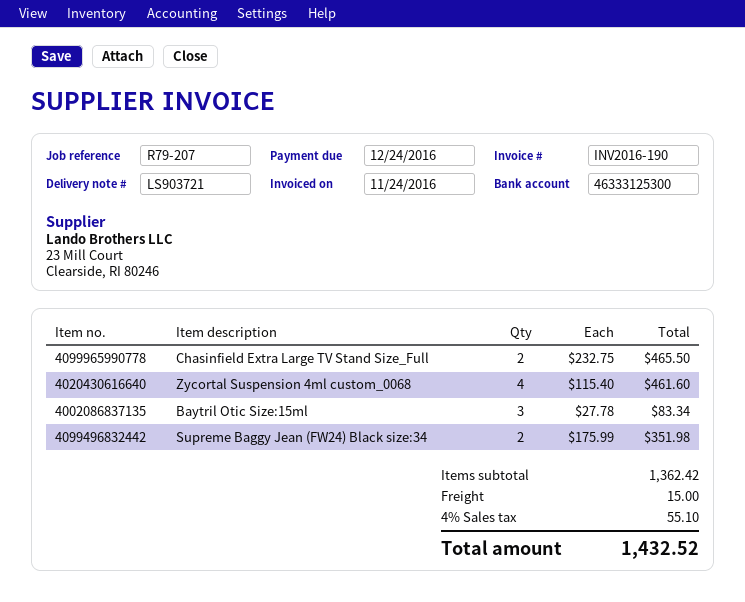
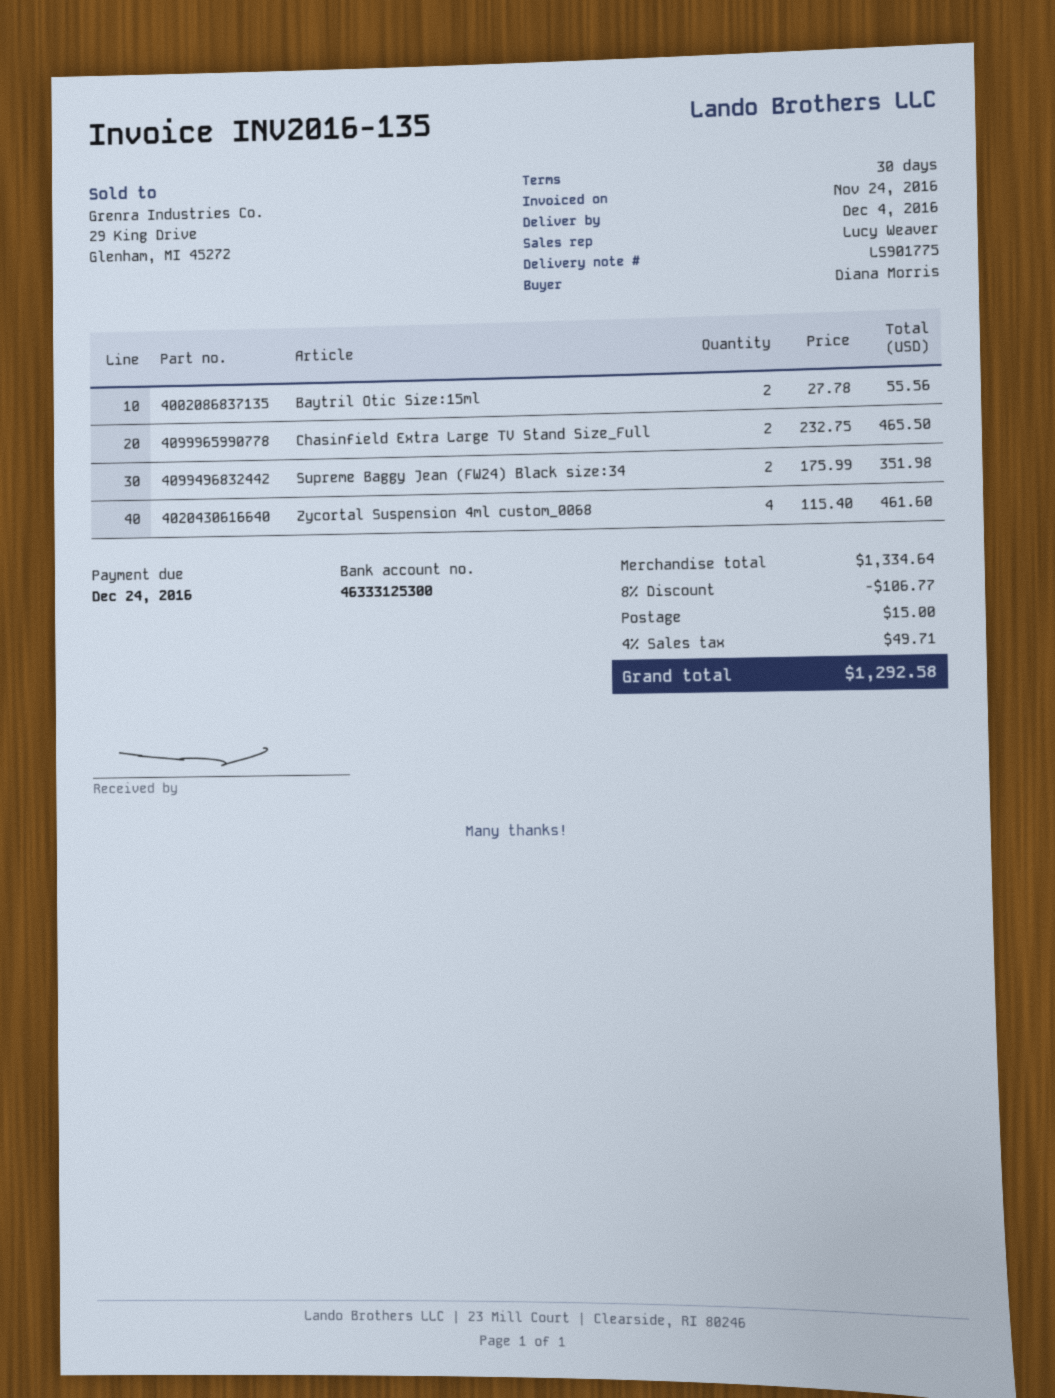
delivery note number: LS903721 -> LS901775
invoice number: INV2016-190 -> INV2016-135
Baytril Otic Size:15ml: 3 x 27.78 = 83.34 -> 2 x 27.78 = 55.56
subtotal: 1362.42 -> 1334.64
discount: none -> 8% = 106.77
tax: 4% = 55.10 -> 4% = 49.71
total: 1432.52 -> 1292.58

